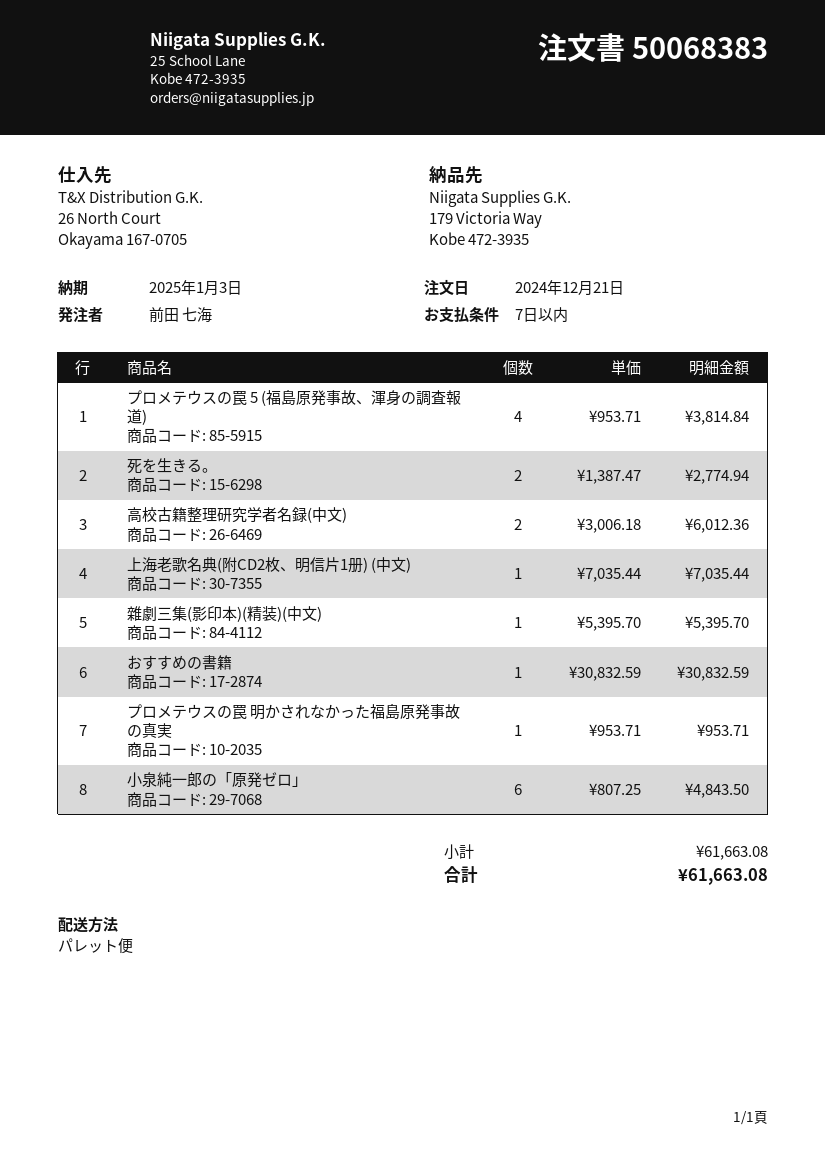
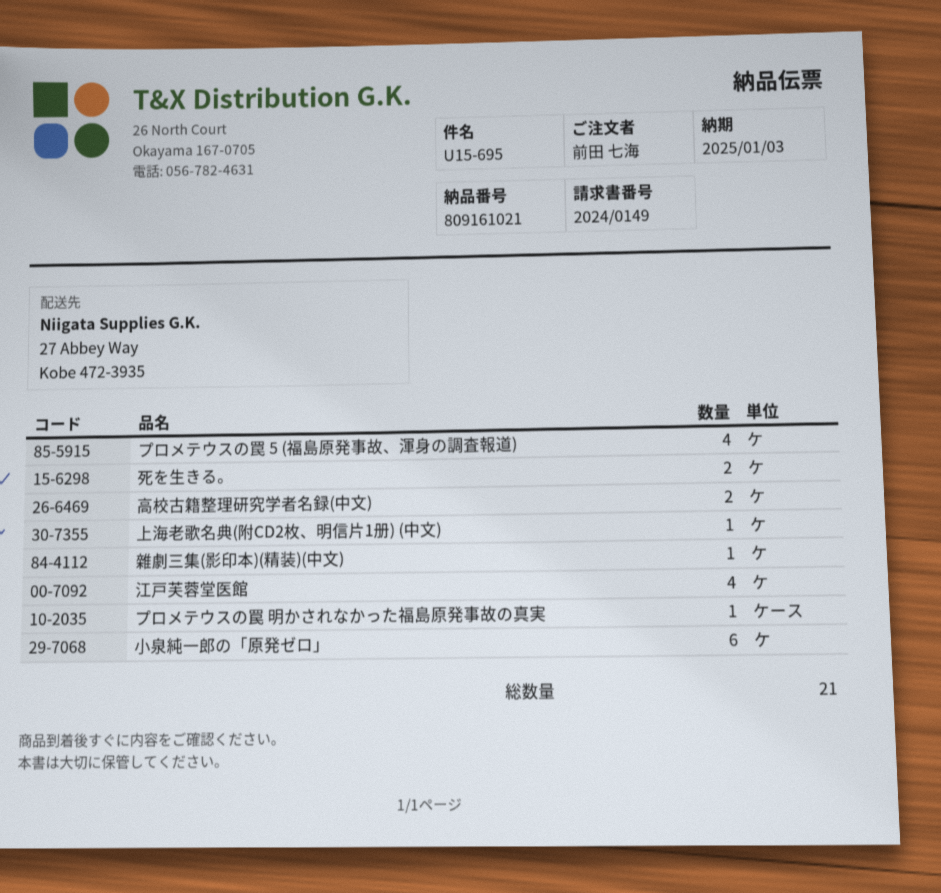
ship to: 179 Victoria Way, Kobe 472-3935 -> 27 Abbey Way, Kobe 472-3935
おすすめの書籍: 1 -> none
江戸芙蓉堂医館: none -> 4

